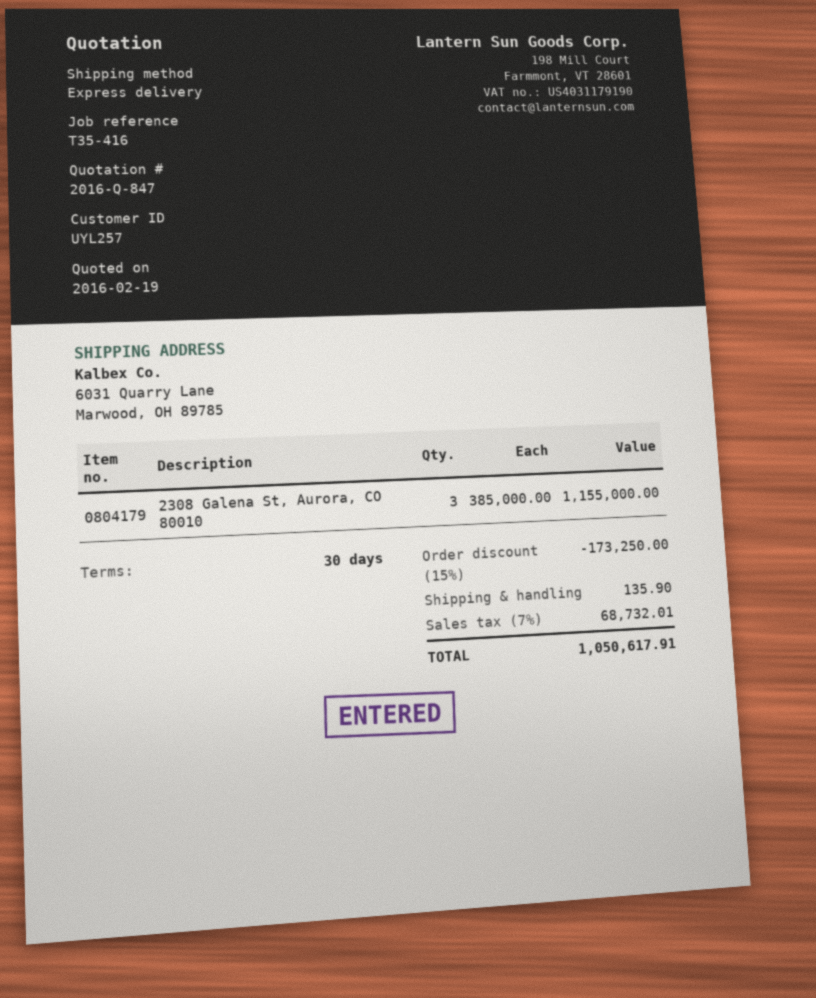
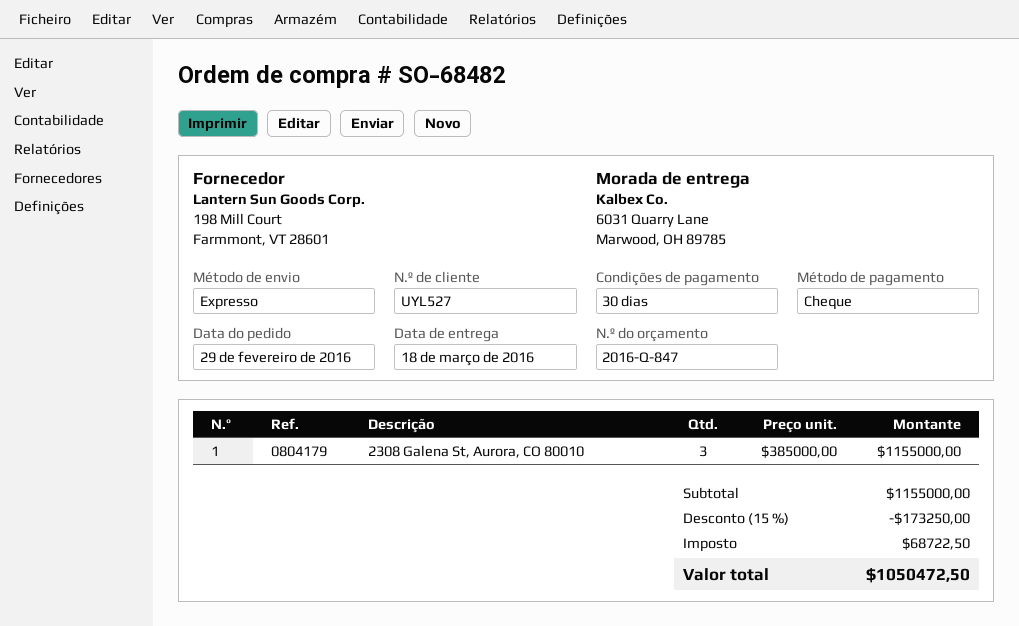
customer number: UYL257 -> UYL527
shipping: 135.90 -> none
tax: 68732.01 -> 68722.50
total: 1050617.91 -> 1050472.50

